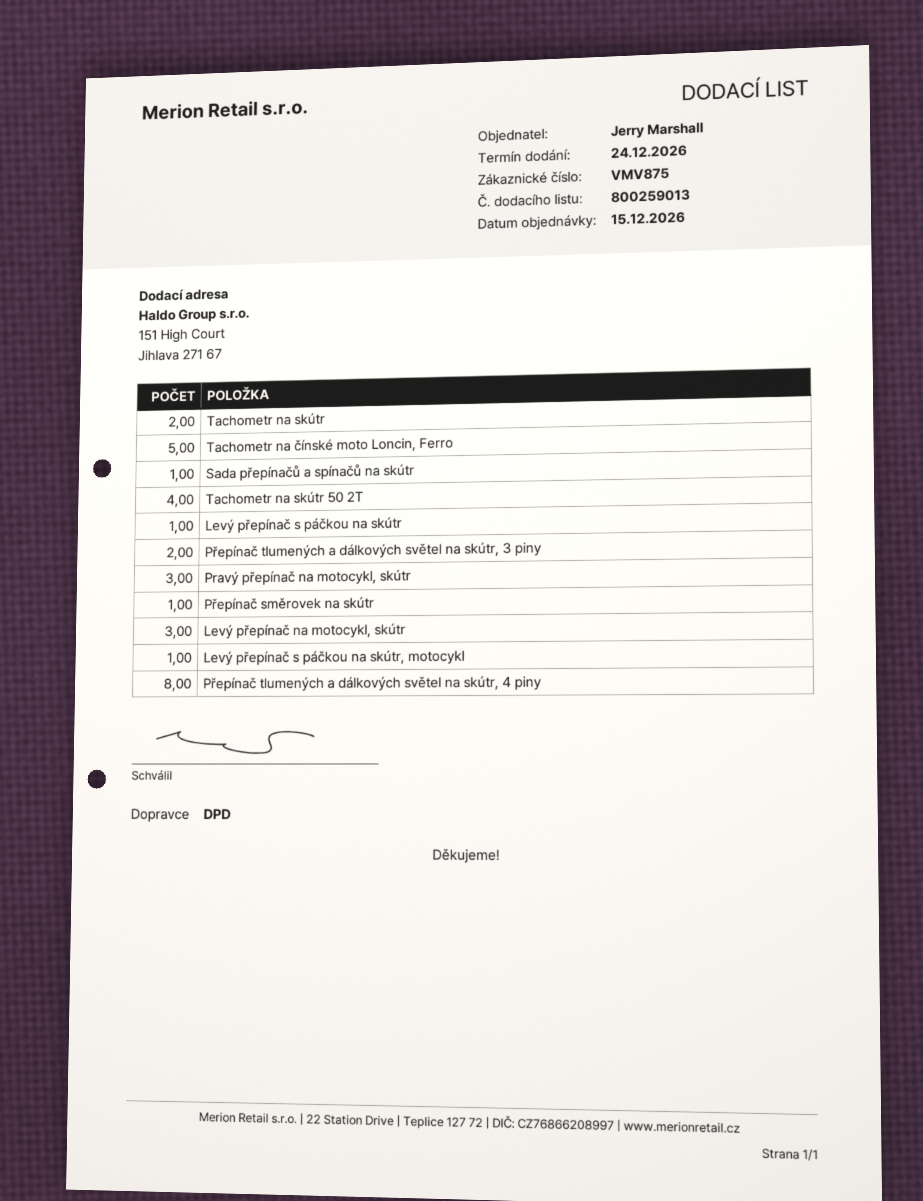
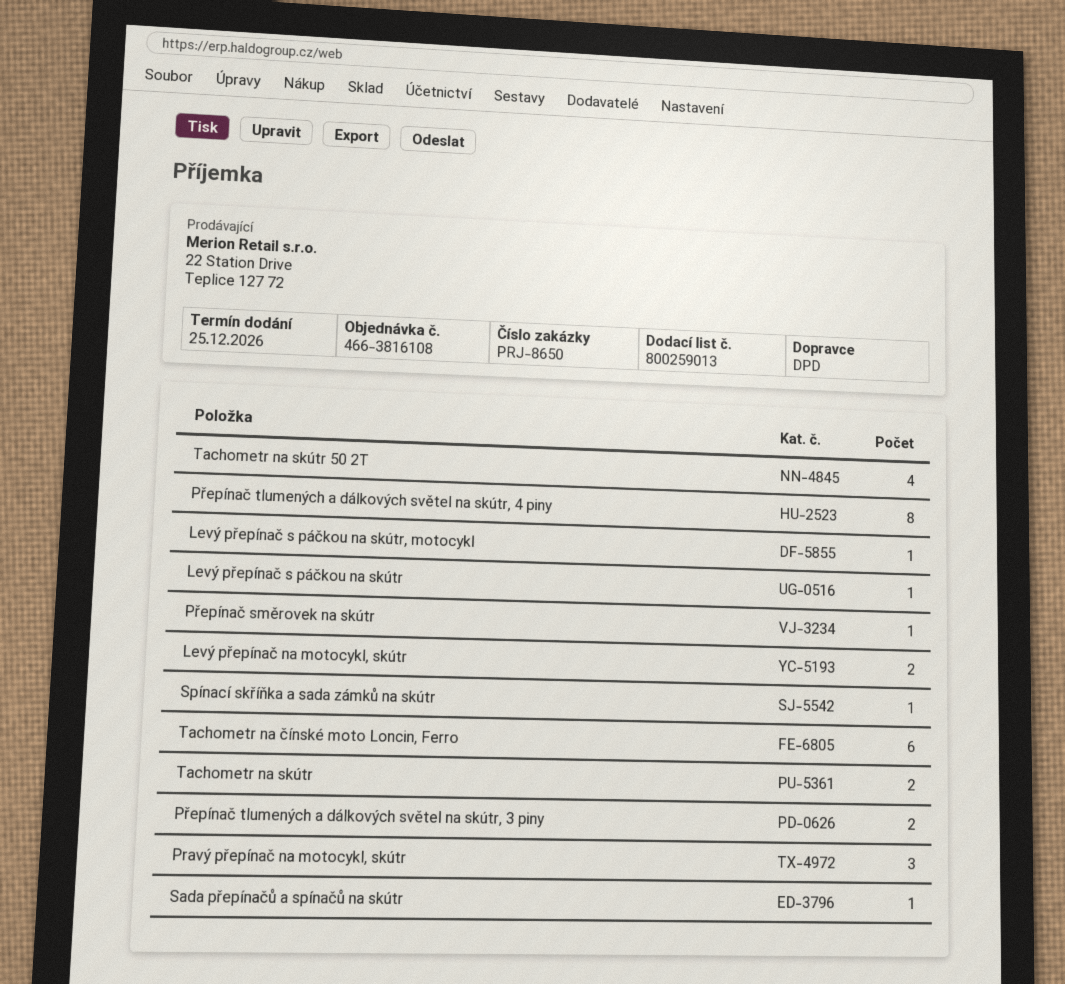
delivery date: 2026-12-24 -> 2026-12-25
Tachometr na čínské moto Loncin, Ferro: 5 -> 6
Levý přepínač na motocykl, skútr: 3 -> 2
Spínací skříňka a sada zámků na skútr: none -> 1

